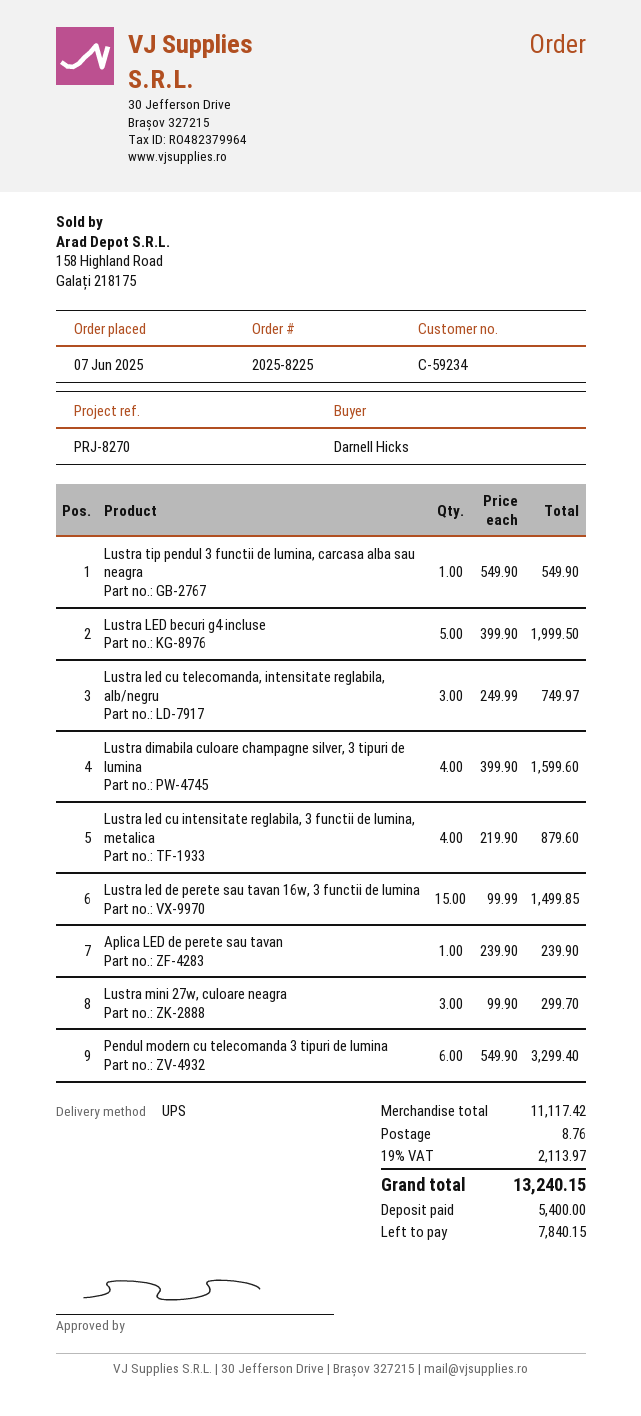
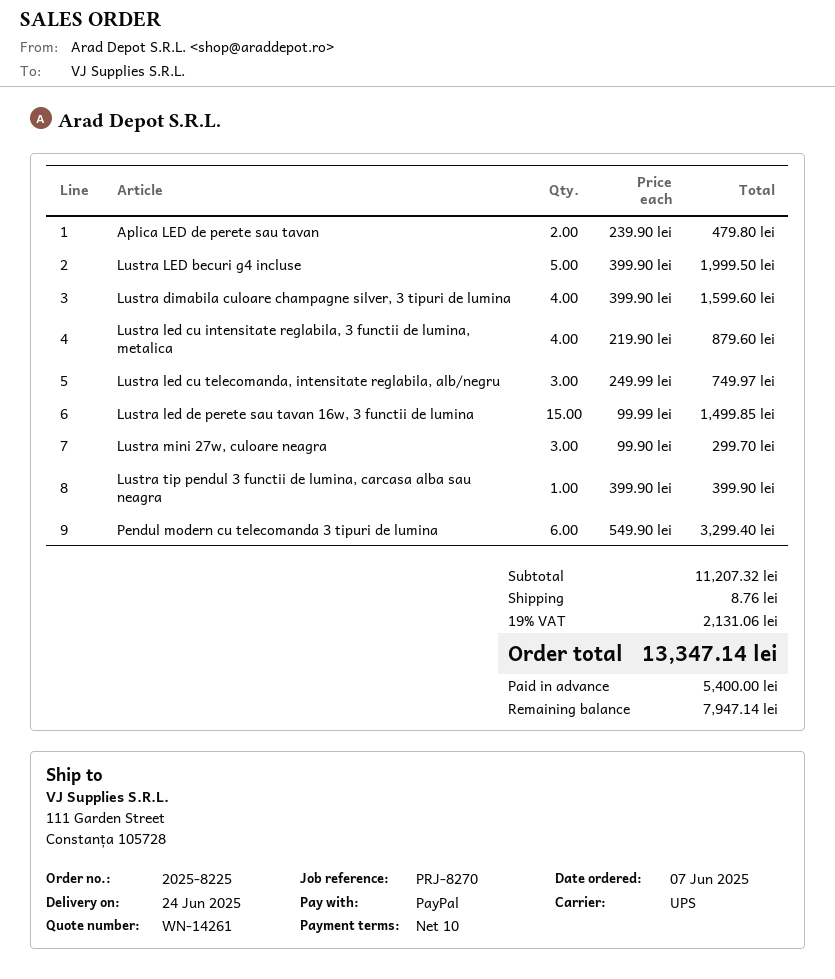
Lustra tip pendul 3 functii de lumina, carcasa alba sau neagra: 1 x 549.90 = 549.90 -> 1 x 399.90 = 399.90
Aplica LED de perete sau tavan: 1 x 239.90 = 239.90 -> 2 x 239.90 = 479.80
subtotal: 11117.42 -> 11207.32
tax: 19% = 2113.97 -> 19% = 2131.06
total: 13240.15 -> 13347.14
balance: 7840.15 -> 7947.14

